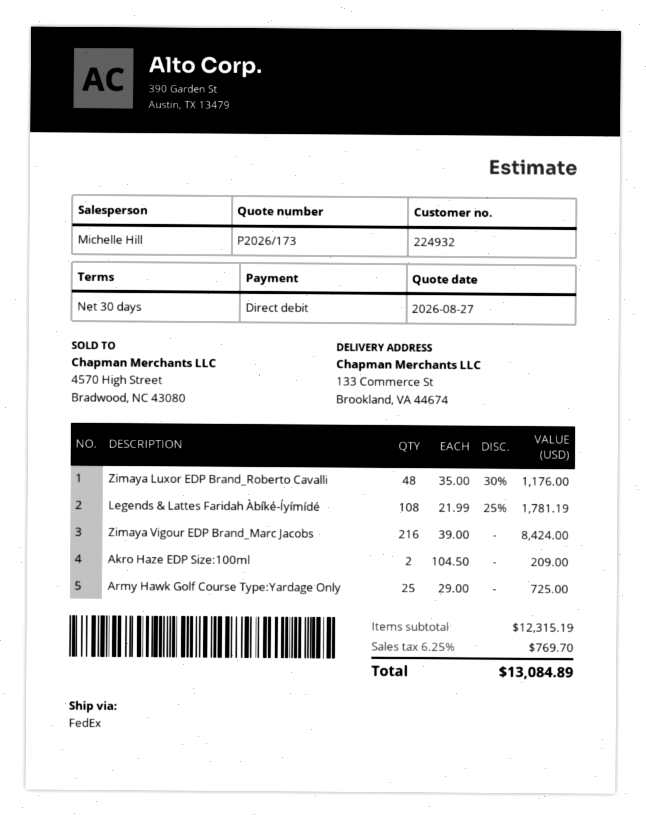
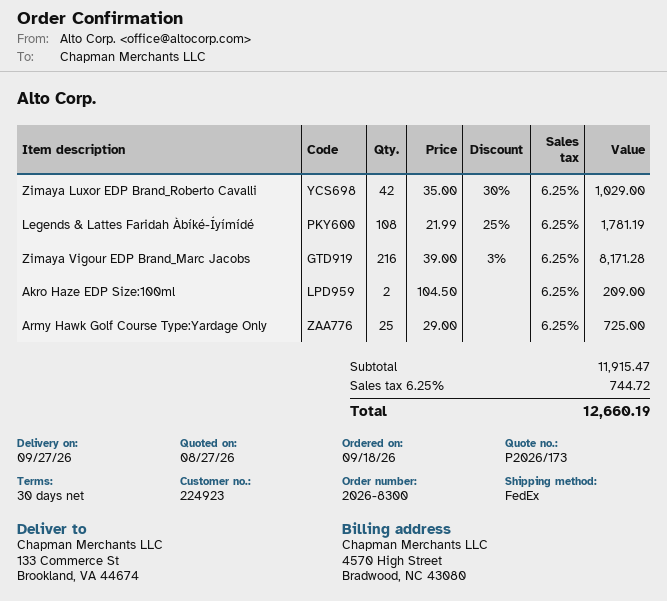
customer number: 224932 -> 224923
Zimaya Luxor EDP Brand_Roberto Cavalli: 48 x 35.00 - 30% = 1176.00 -> 42 x 35.00 - 30% = 1029.00
Zimaya Vigour EDP Brand_Marc Jacobs: 216 x 39.00 = 8424.00 -> 216 x 39.00 - 3% = 8171.28
subtotal: 12315.19 -> 11915.47
tax: 6.25% = 769.70 -> 6.25% = 744.72
total: 13084.89 -> 12660.19

